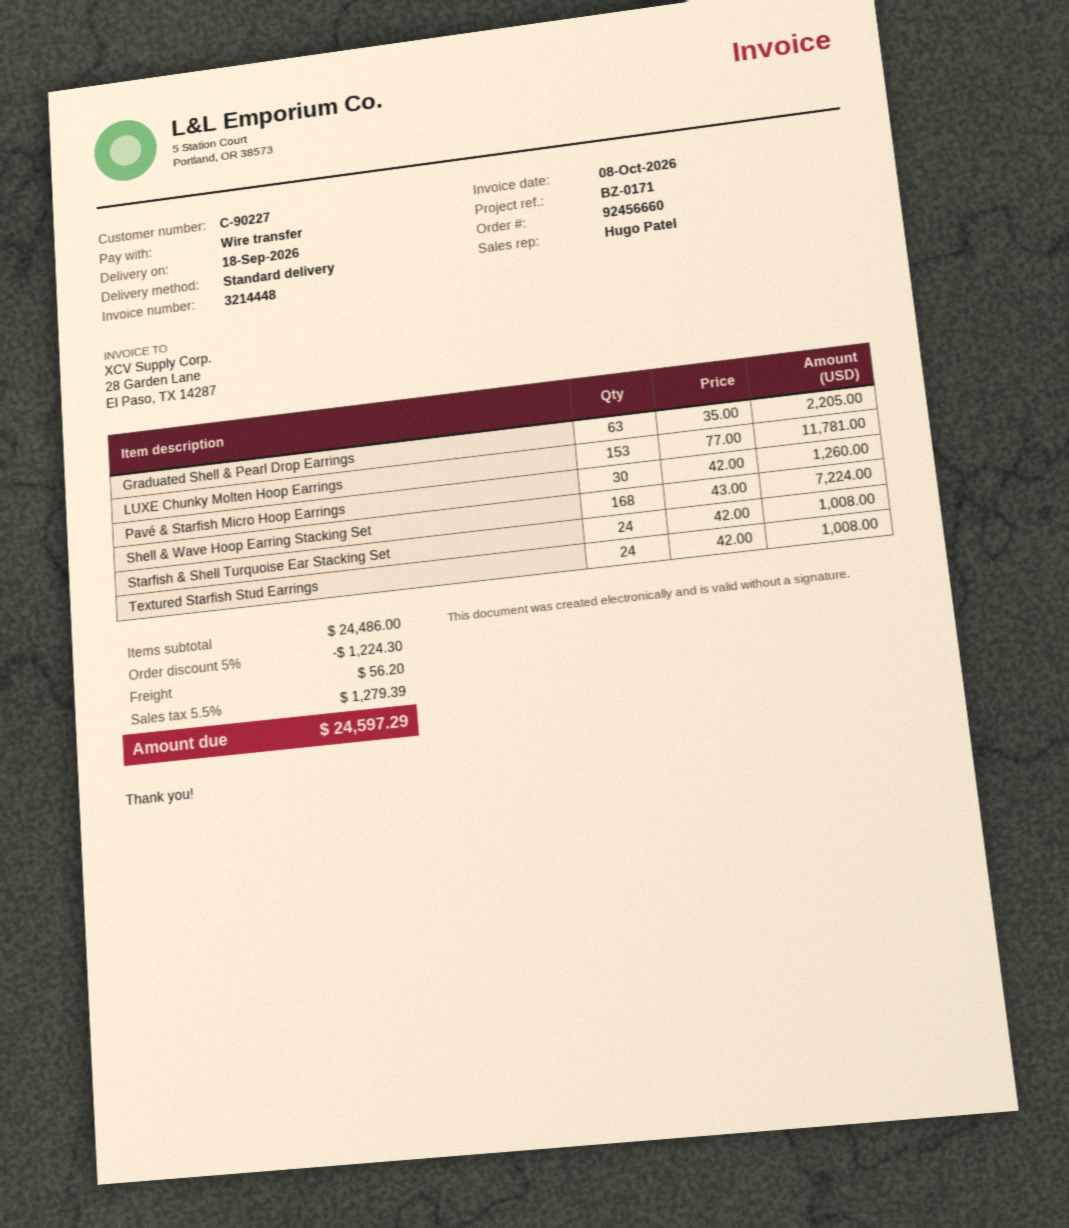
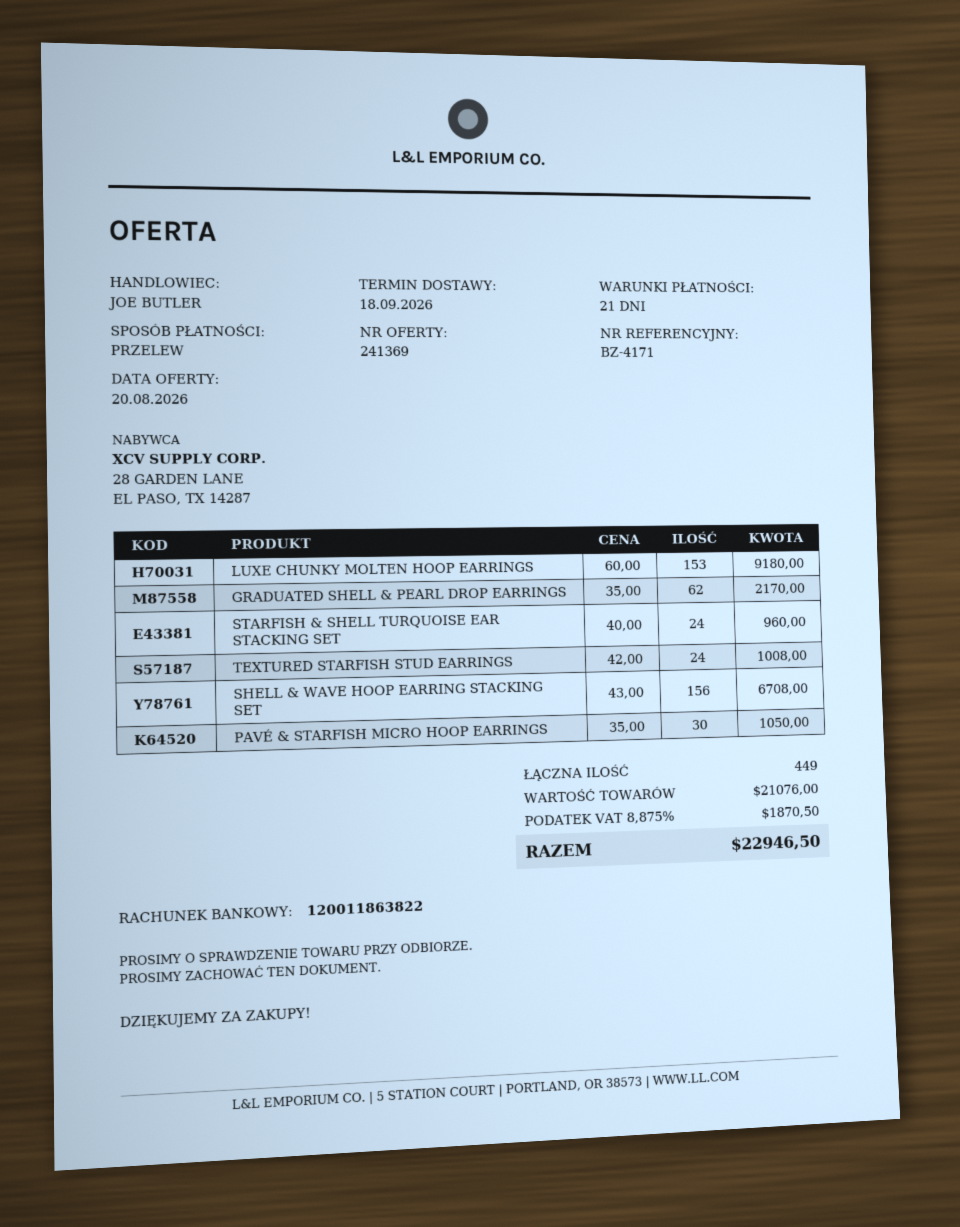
reference: BZ-0171 -> BZ-4171
sales rep: Hugo Patel -> JOE BUTLER
Graduated Shell & Pearl Drop Earrings: 63 x 35.00 = 2205.00 -> 62 x 35.00 = 2170.00
LUXE Chunky Molten Hoop Earrings: 153 x 77.00 = 11781.00 -> 153 x 60.00 = 9180.00
Pavé & Starfish Micro Hoop Earrings: 30 x 42.00 = 1260.00 -> 30 x 35.00 = 1050.00
Shell & Wave Hoop Earring Stacking Set: 168 x 43.00 = 7224.00 -> 156 x 43.00 = 6708.00
Starfish & Shell Turquoise Ear Stacking Set: 24 x 42.00 = 1008.00 -> 24 x 40.00 = 960.00
subtotal: 24486.00 -> 21076.00
discount: 5% = 1224.30 -> none
shipping: 56.20 -> none
tax: 5.5% = 1279.39 -> 8.875% = 1870.50
total: 24597.29 -> 22946.50

